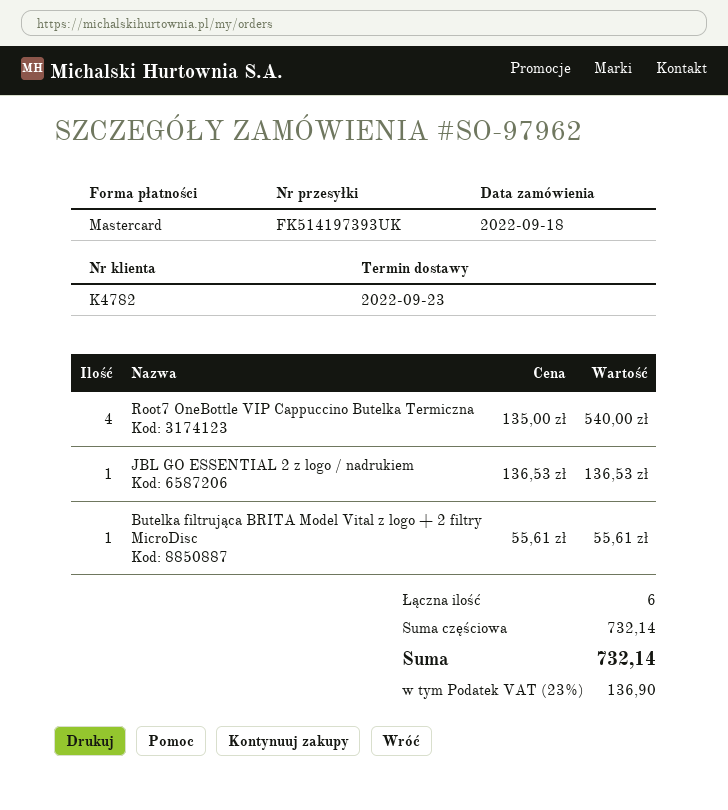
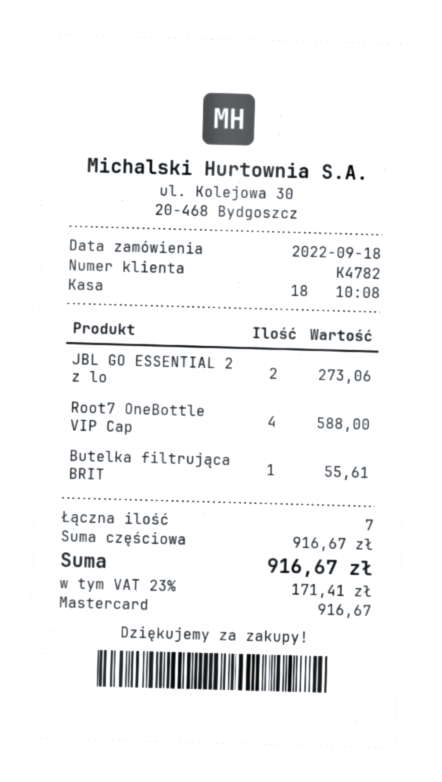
Root7 OneBottle VIP Cappuccino Butelka Termiczna: 4 for 540.00 -> 4 for 588.00
JBL GO ESSENTIAL 2 z logo / nadrukiem: 1 for 136.53 -> 2 for 273.06
total quantity: 6 -> 7
subtotal: 732.14 -> 916.67
tax: 23% = 136.90 -> 23% = 171.41
total: 732.14 -> 916.67

